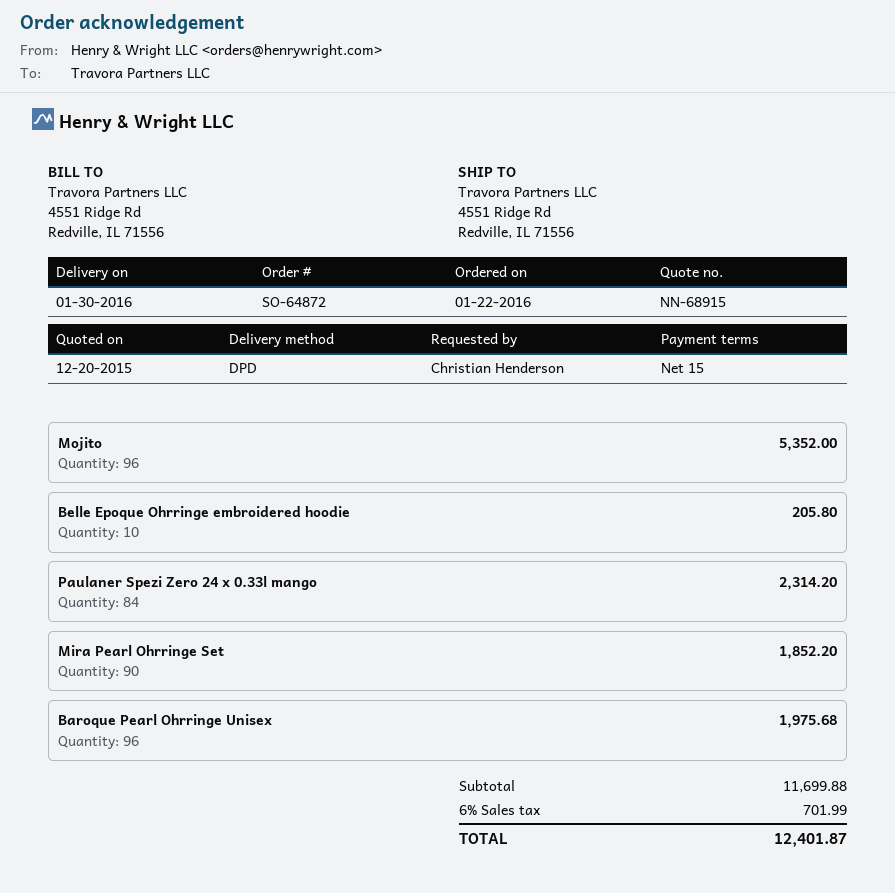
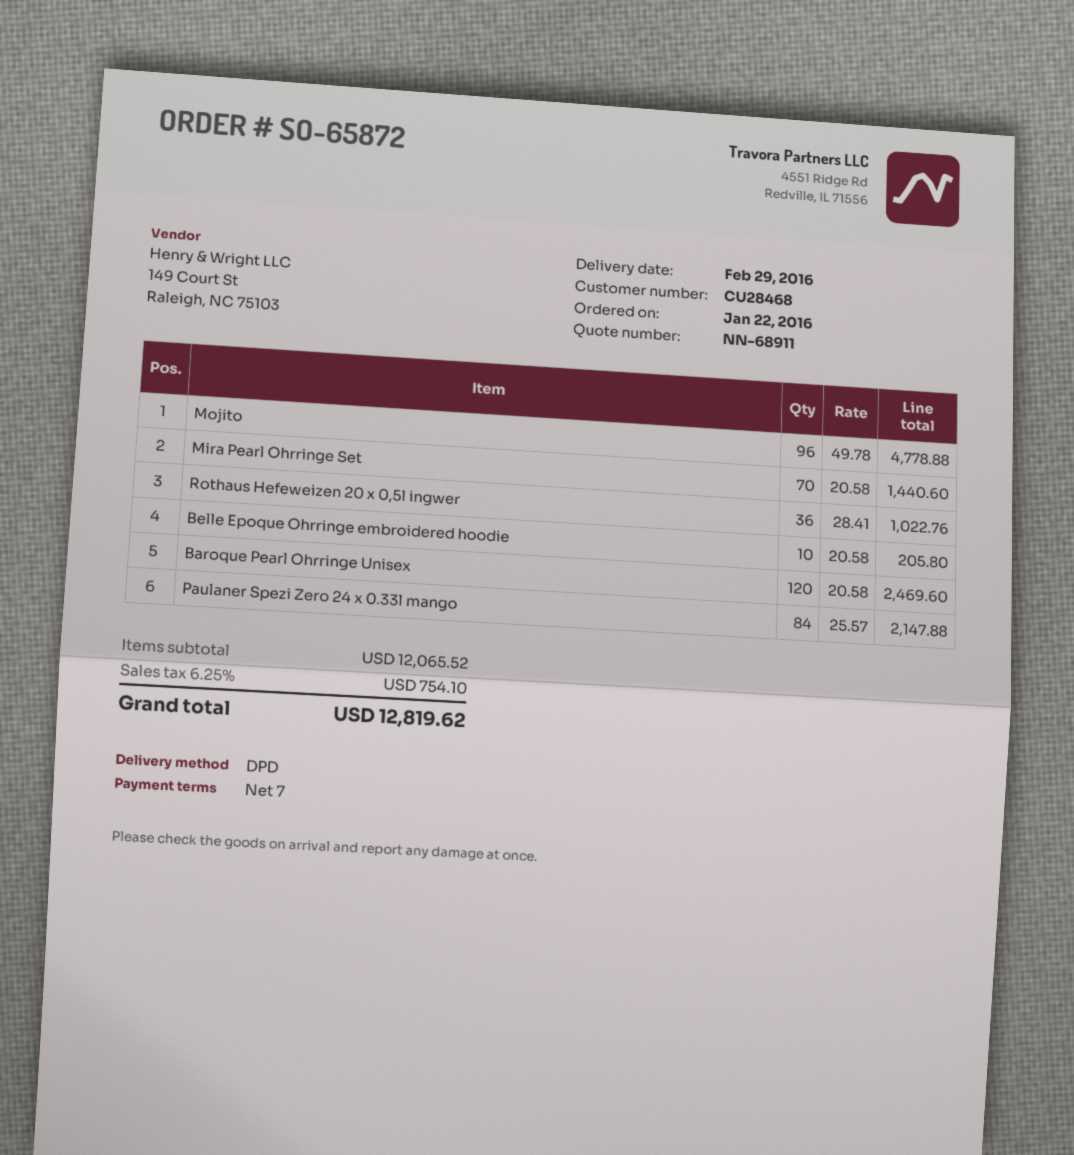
quote number: NN-68915 -> NN-68911
order number: SO-64872 -> SO-65872
delivery date: 2016-01-30 -> 2016-02-29
payment terms: 15 days -> 7 days
Mojito: 96 for 5352.00 -> 96 for 4778.88
Paulaner Spezi Zero 24 x 0.33l mango: 84 for 2314.20 -> 84 for 2147.88
Mira Pearl Ohrringe Set: 90 for 1852.20 -> 70 for 1440.60
Baroque Pearl Ohrringe Unisex: 96 for 1975.68 -> 120 for 2469.60
Rothaus Hefeweizen 20 x 0,5l ingwer: none -> 36 for 1022.76
subtotal: 11699.88 -> 12065.52
tax: 6% = 701.99 -> 6.25% = 754.10
total: 12401.87 -> 12819.62

